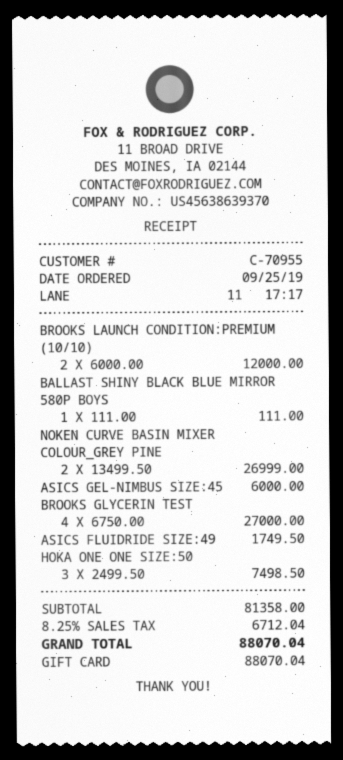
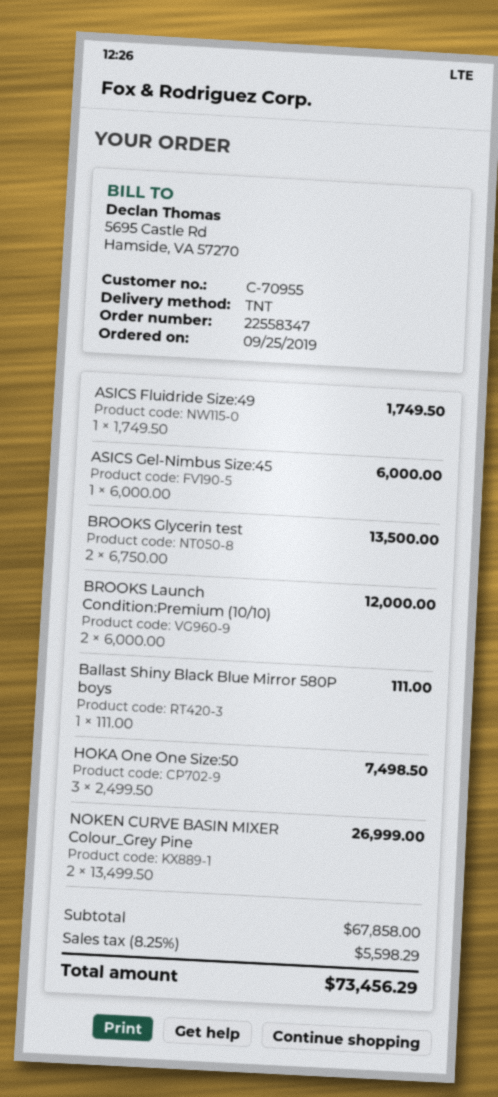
BROOKS GLYCERIN TEST: 4 x 6750.00 = 27000.00 -> 2 x 6750.00 = 13500.00
subtotal: 81358.00 -> 67858.00
tax: 8.25% = 6712.04 -> 8.25% = 5598.29
total: 88070.04 -> 73456.29

